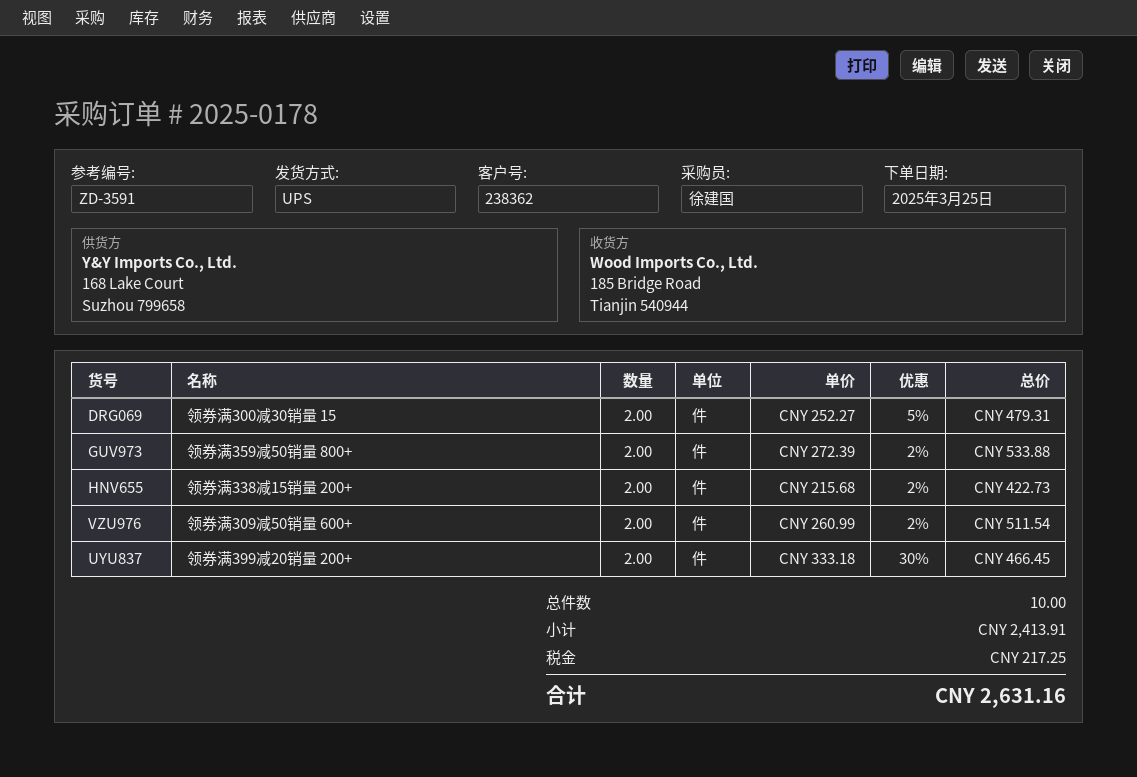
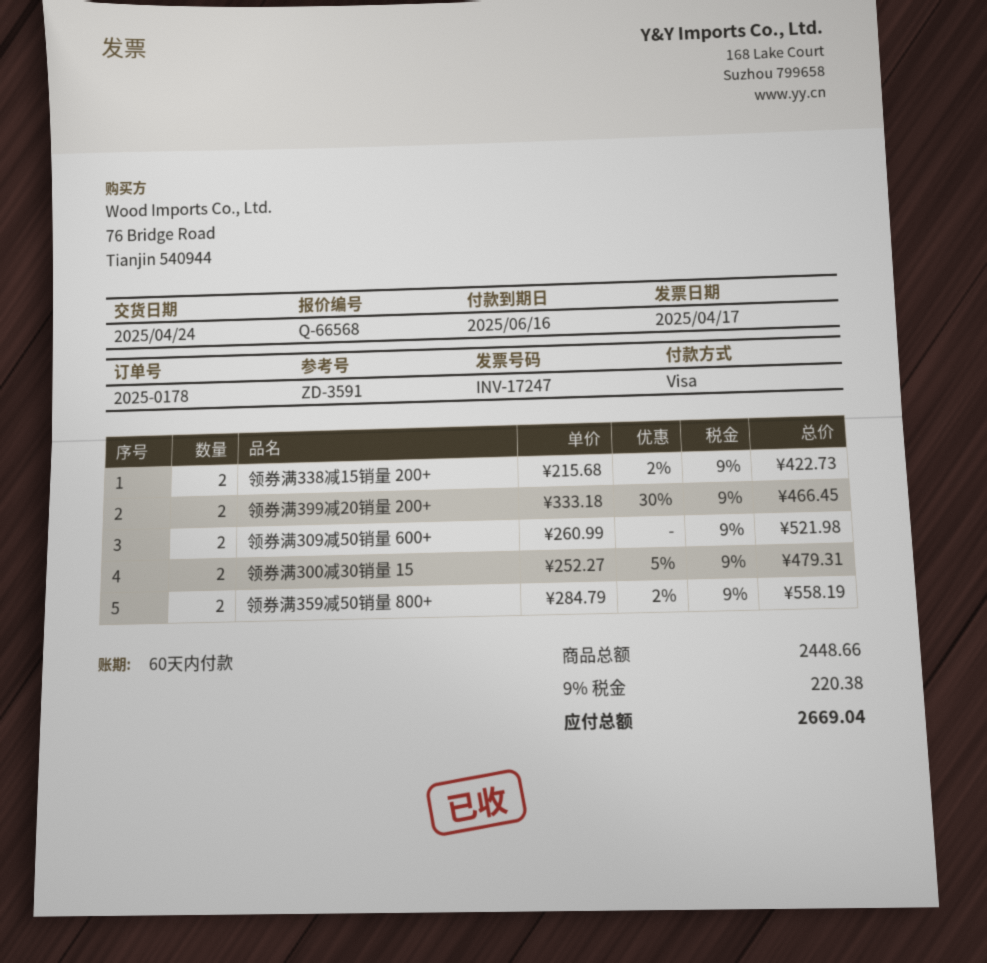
领券满359减50销量 800+: 2 x 272.39 - 2% = 533.88 -> 2 x 284.79 - 2% = 558.19
领券满309减50销量 600+: 2 x 260.99 - 2% = 511.54 -> 2 x 260.99 = 521.98
subtotal: 2413.91 -> 2448.66
tax: 217.25 -> 220.38
total: 2631.16 -> 2669.04

